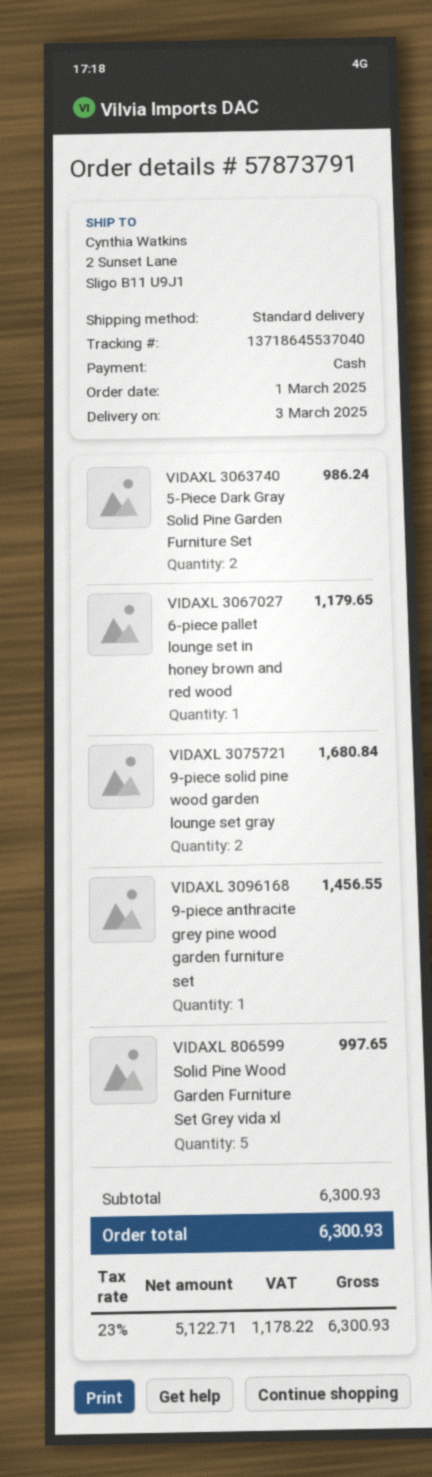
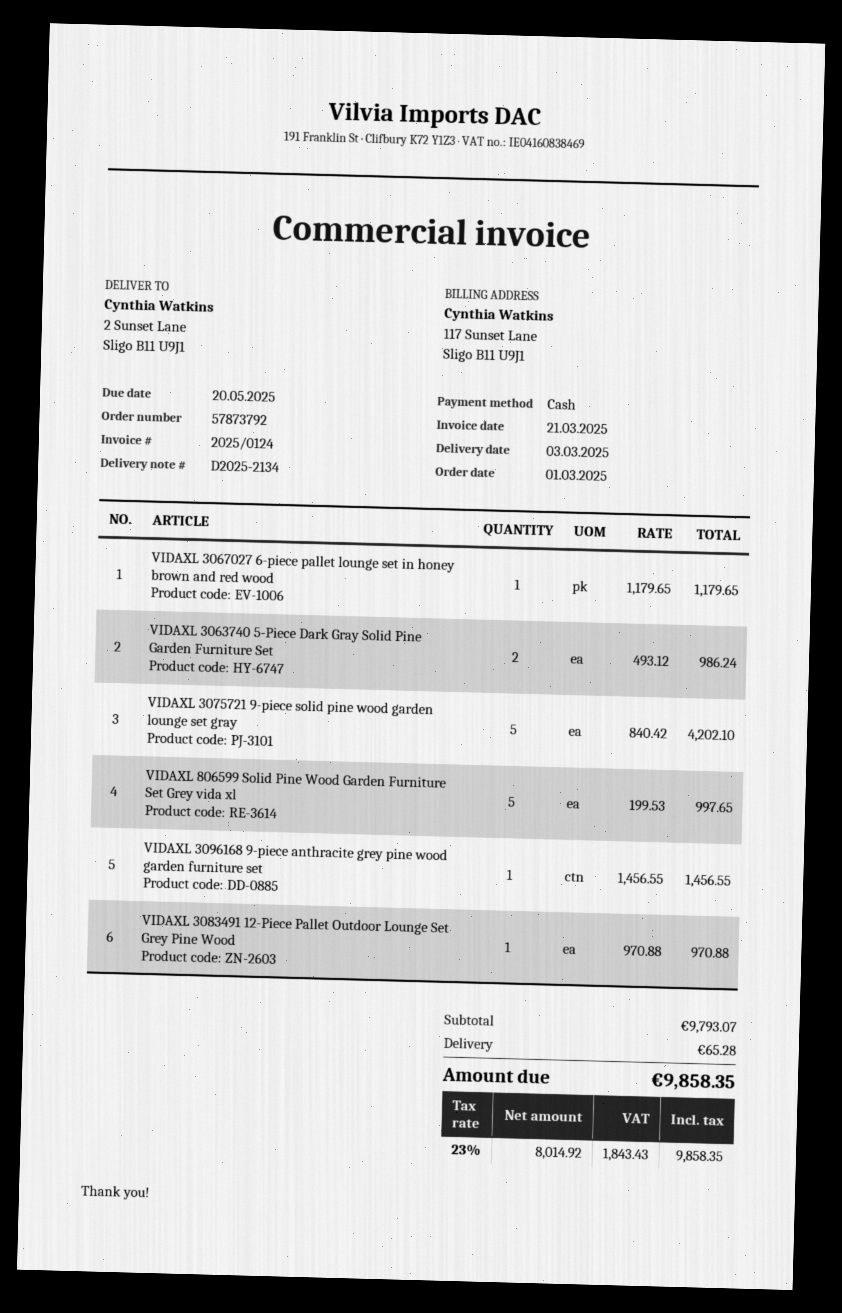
order number: 57873791 -> 57873792
VIDAXL 3075721 9-piece solid pine wood garden lounge set gray: 2 for 1680.84 -> 5 for 4202.10
VIDAXL 3083491 12-Piece Pallet Outdoor Lounge Set Grey Pine Wood: none -> 1 for 970.88
subtotal: 6300.93 -> 9793.07
shipping: none -> 65.28
net: 5122.71 -> 8014.92
tax: 23% = 1178.22 -> 23% = 1843.43
total: 6300.93 -> 9858.35

